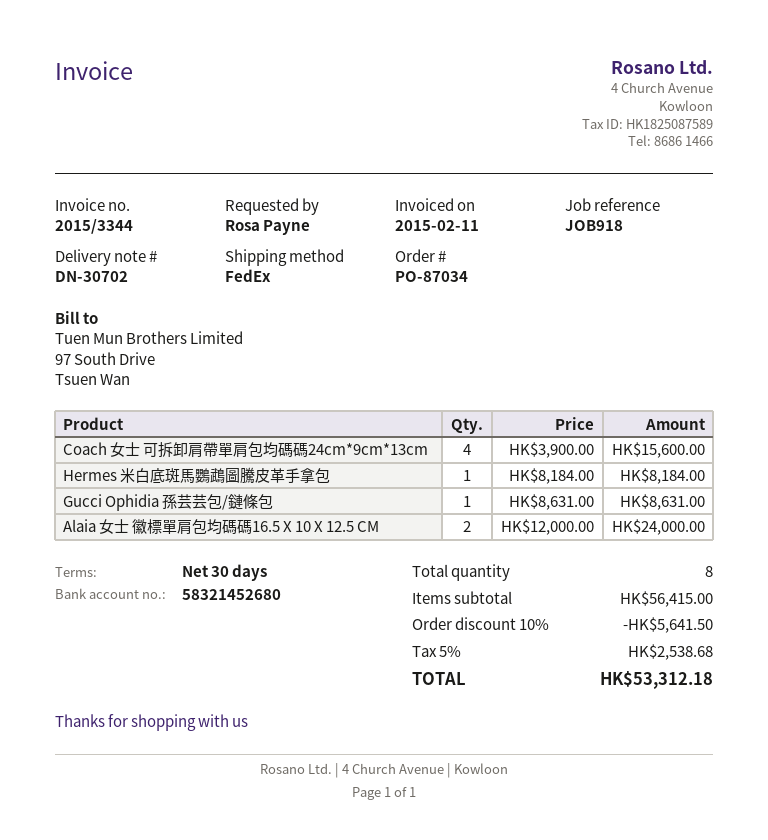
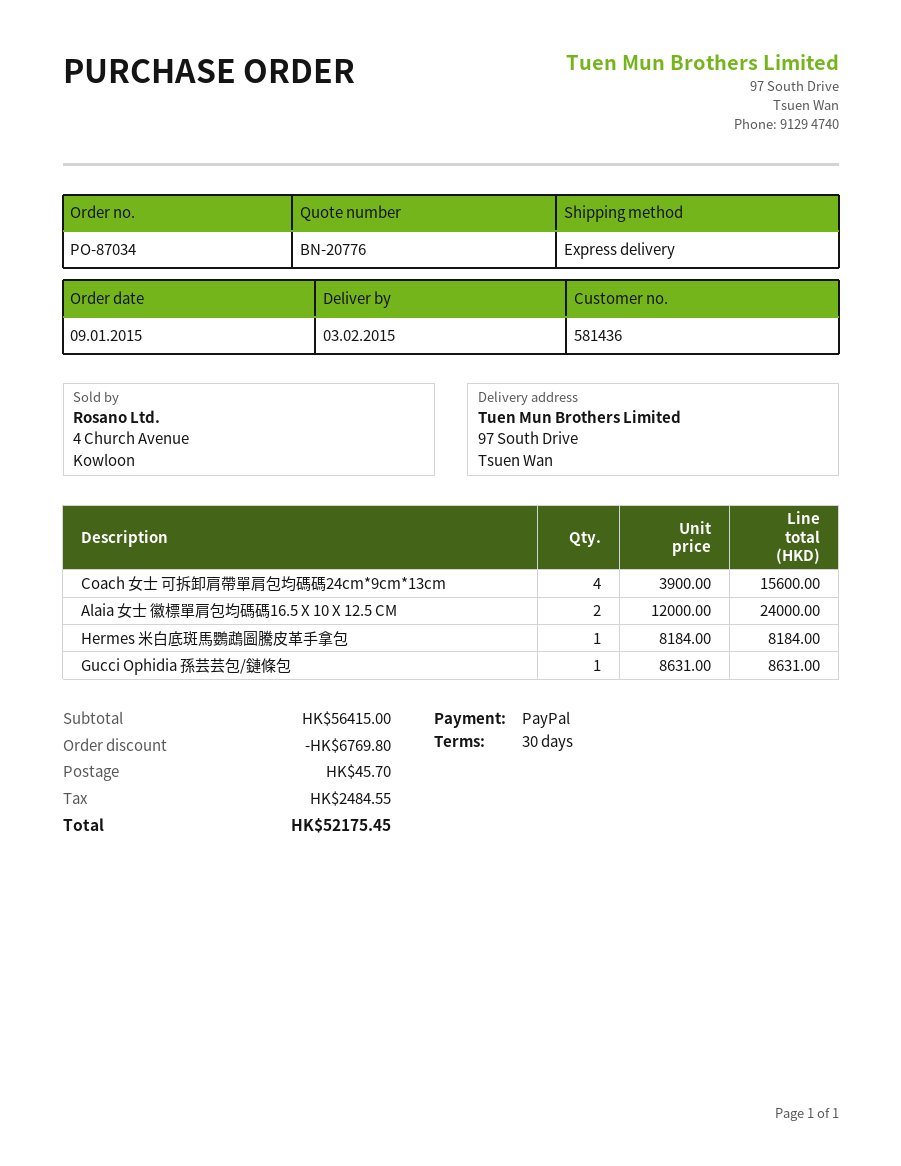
shipping method: FedEx -> express
discount: 5641.50 -> 6769.80
shipping: none -> 45.70
tax: 2538.68 -> 2484.55
total: 53312.18 -> 52175.45

